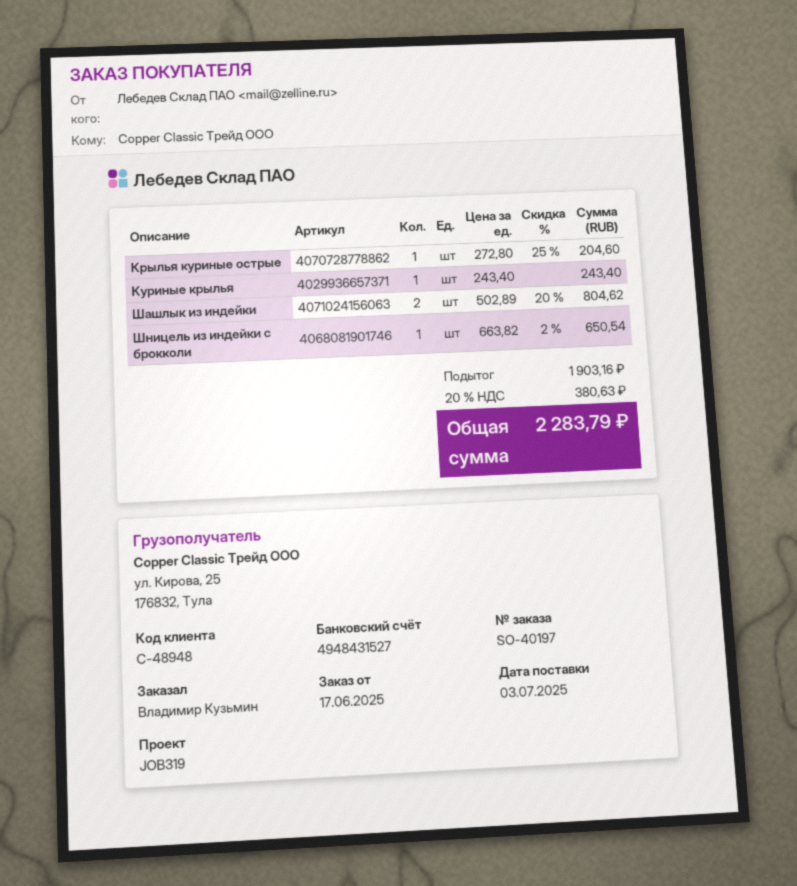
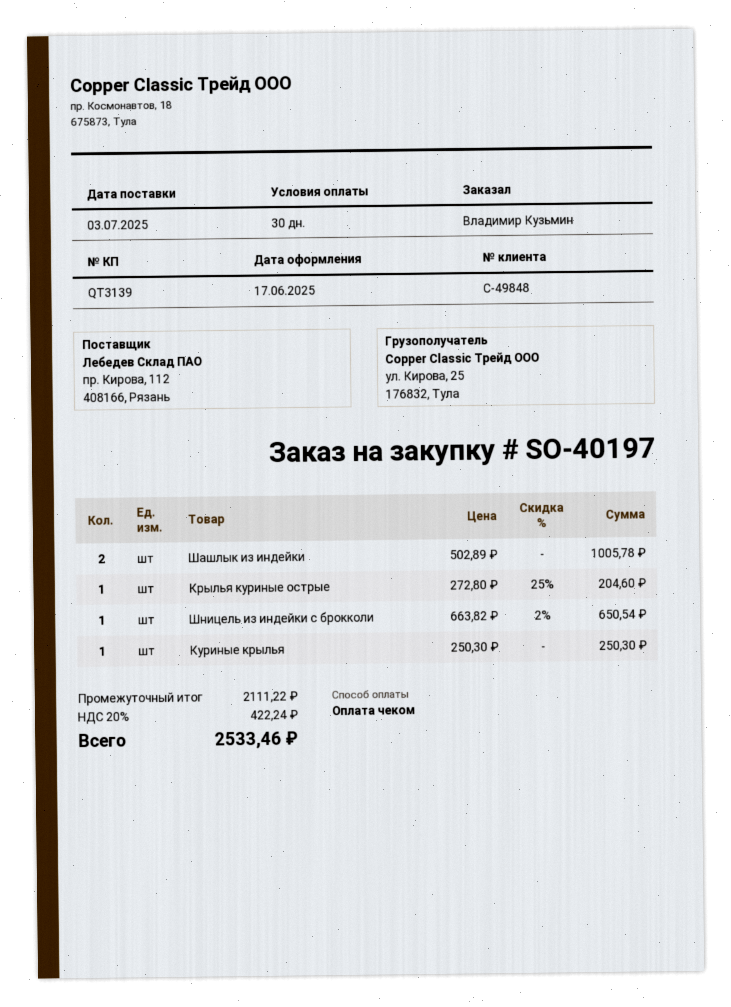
customer number: C-48948 -> C-49848
Куриные крылья: 1 x 243.40 = 243.40 -> 1 x 250.30 = 250.30
Шашлык из индейки: 2 x 502.89 - 20% = 804.62 -> 2 x 502.89 = 1005.78
subtotal: 1903.16 -> 2111.22
tax: 20% = 380.63 -> 20% = 422.24
total: 2283.79 -> 2533.46

